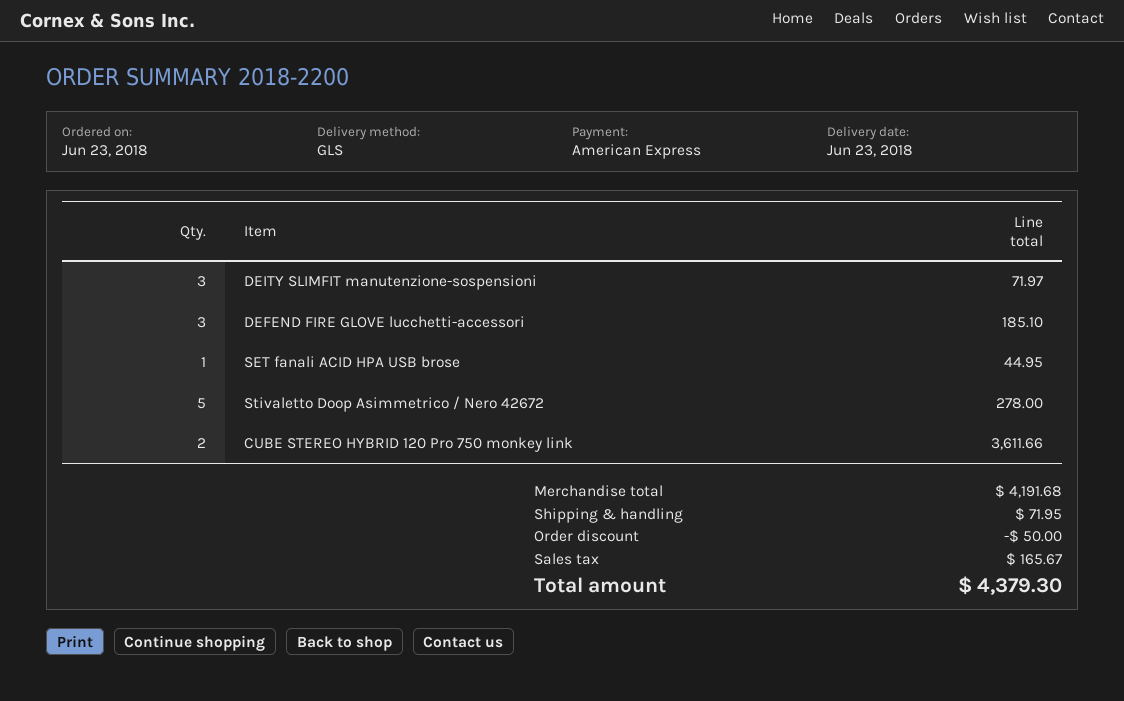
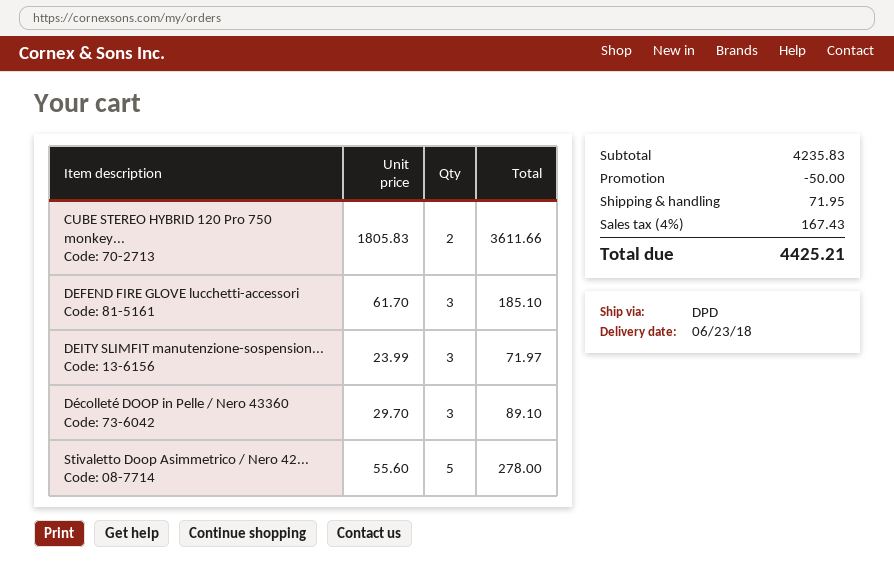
shipping method: GLS -> DPD
SET fanali ACID HPA USB brose: 1 for 44.95 -> none
Décolleté DOOP in Pelle / Nero 43360: none -> 3 for 89.10
subtotal: 4191.68 -> 4235.83
tax: 165.67 -> 167.43
total: 4379.30 -> 4425.21

